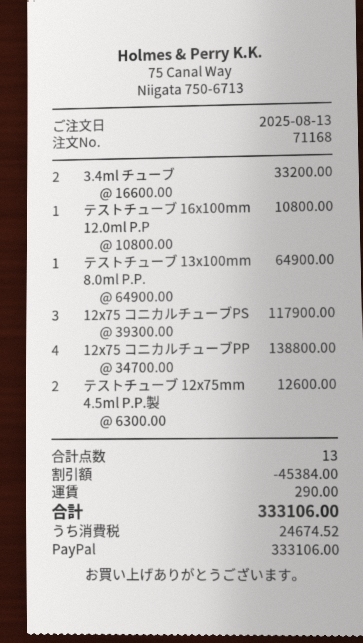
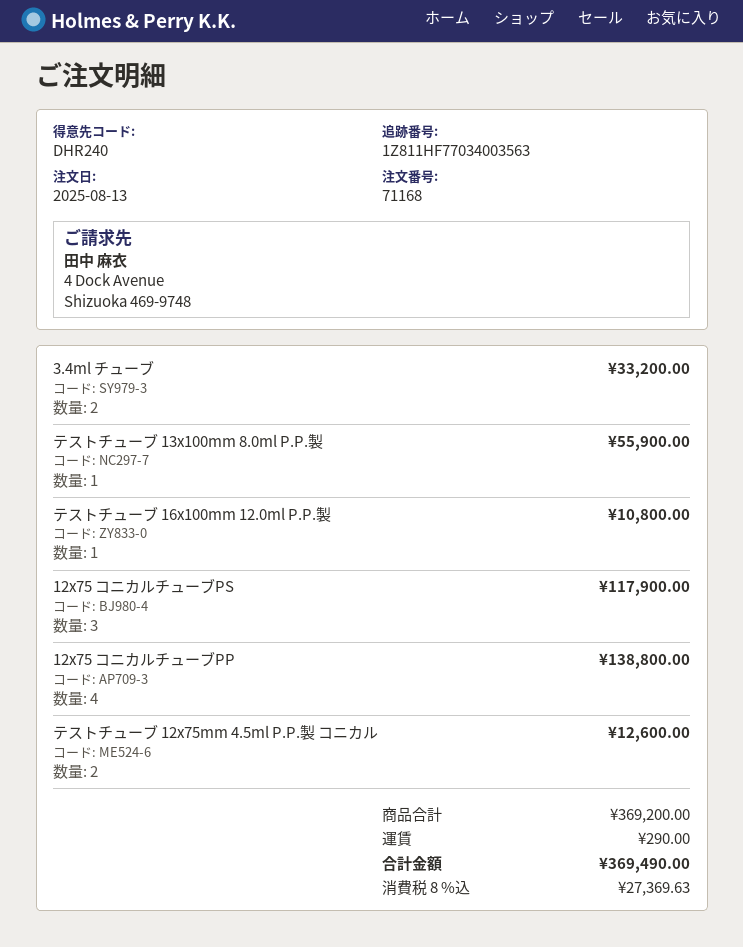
テストチューブ 13x100mm 8.0ml P.P.: 1 for 64900.00 -> 1 for 55900.00
discount: 45384.00 -> none
tax: 24674.52 -> 27369.63
total: 333106.00 -> 369490.00

